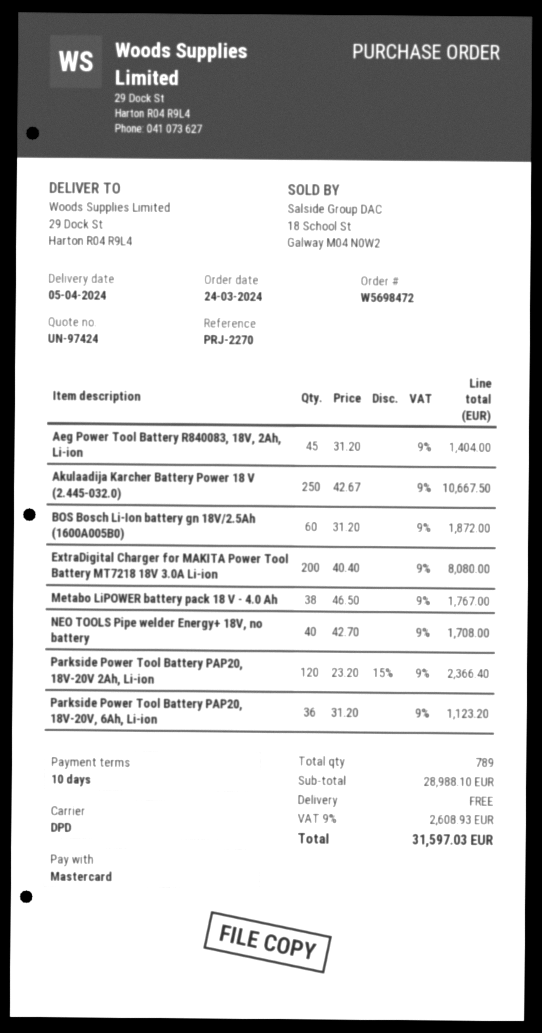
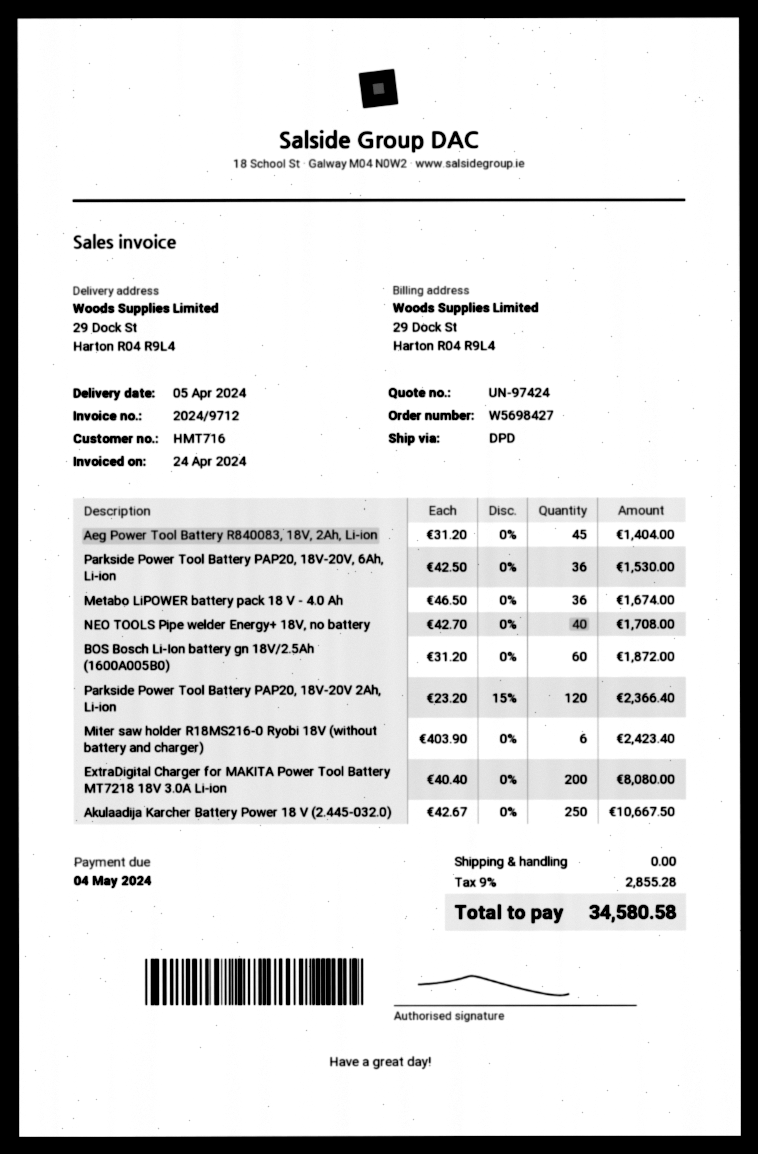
order number: W5698472 -> W5698427
Metabo LiPOWER battery pack 18 V - 4.0 Ah: 38 x 46.50 = 1767.00 -> 36 x 46.50 = 1674.00
Parkside Power Tool Battery PAP20, 18V-20V, 6Ah, Li-ion: 36 x 31.20 = 1123.20 -> 36 x 42.50 = 1530.00
Miter saw holder R18MS216-0 Ryobi 18V (without battery and charger): none -> 6 x 403.90 = 2423.40
tax: 9% = 2608.93 -> 9% = 2855.28
total: 31597.03 -> 34580.58

